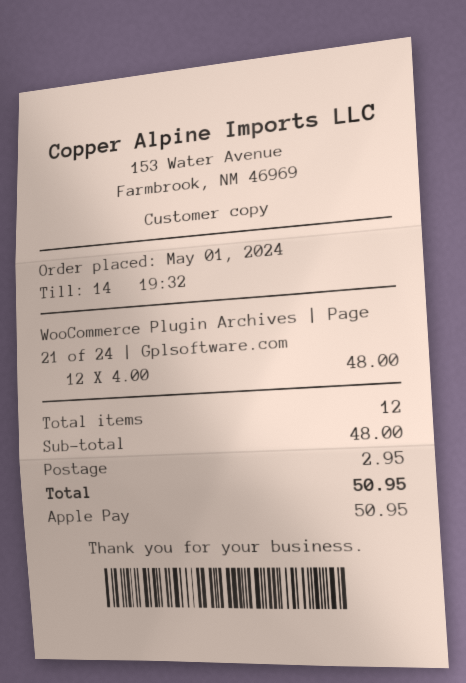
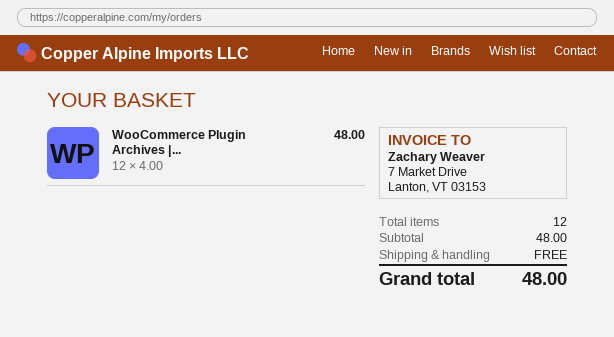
shipping: 2.95 -> 0.00
total: 50.95 -> 48.00

